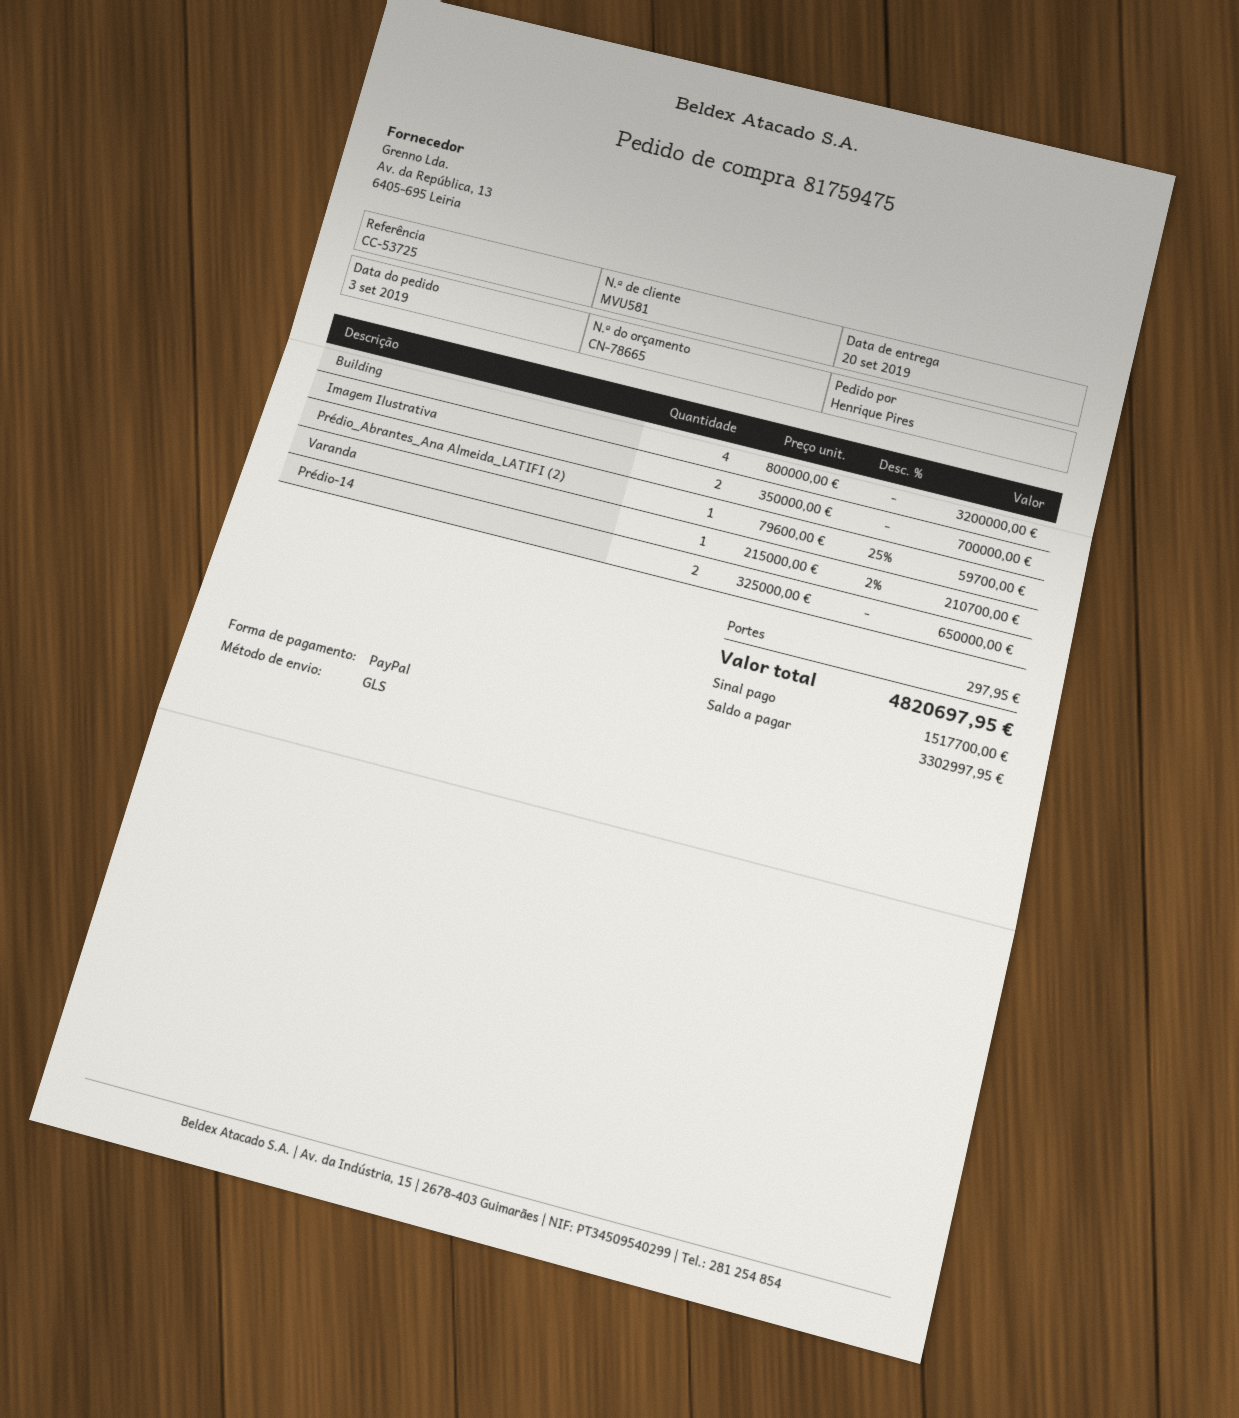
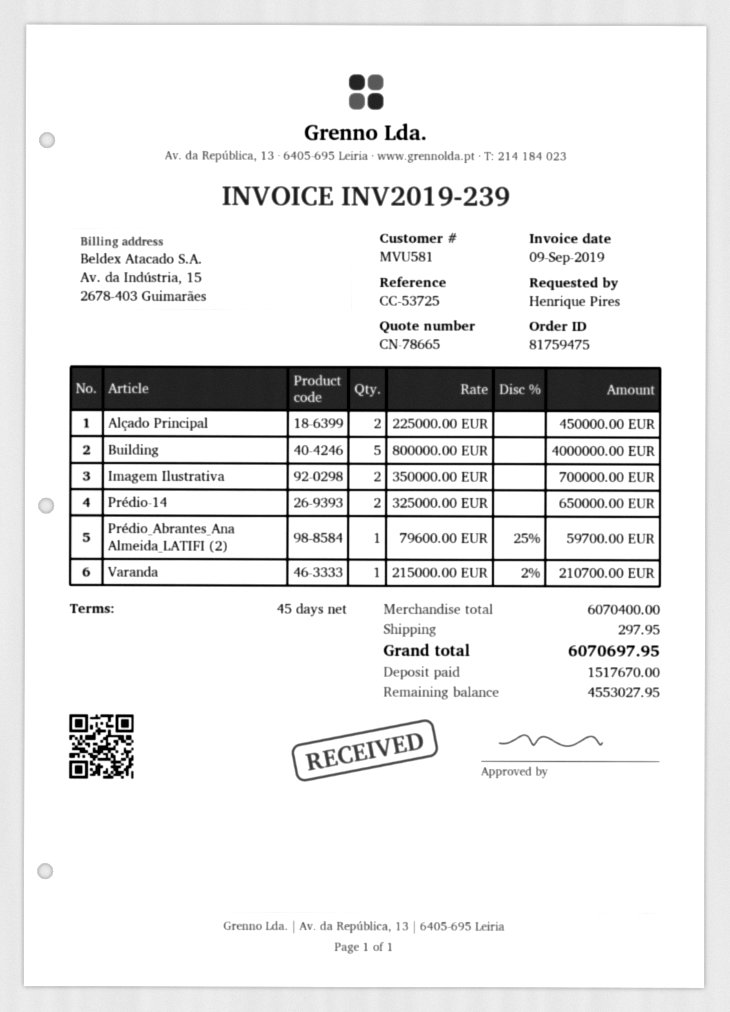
Building: 4 x 800000.00 = 3200000.00 -> 5 x 800000.00 = 4000000.00
Alçado Principal: none -> 2 x 225000.00 = 450000.00
total: 4820697.95 -> 6070697.95
deposit: 1517700.00 -> 1517670.00
balance: 3302997.95 -> 4553027.95

